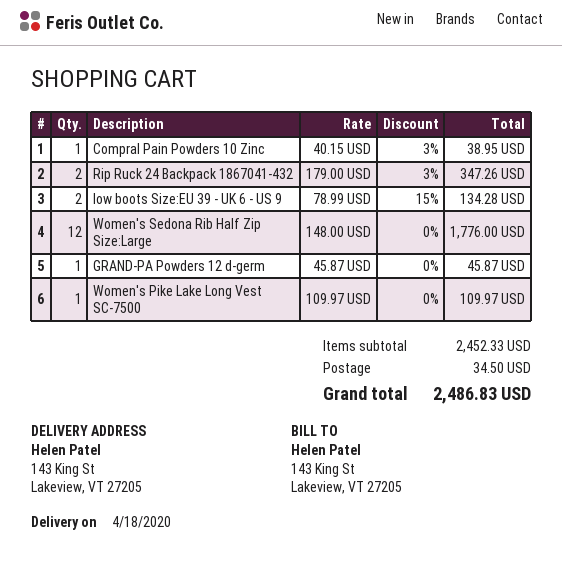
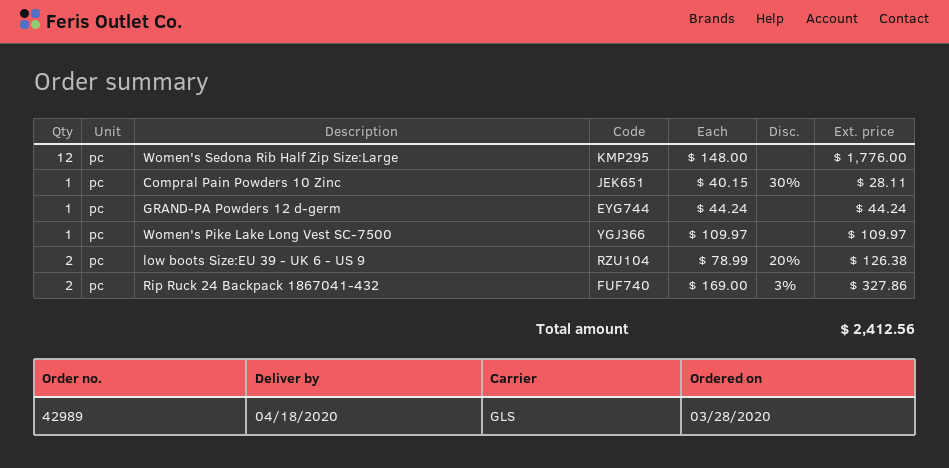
Compral Pain Powders 10 Zinc: 1 x 40.15 - 3% = 38.95 -> 1 x 40.15 - 30% = 28.11
Rip Ruck 24 Backpack 1867041-432: 2 x 179.00 - 3% = 347.26 -> 2 x 169.00 - 3% = 327.86
low boots Size:EU 39 - UK 6 - US 9: 2 x 78.99 - 15% = 134.28 -> 2 x 78.99 - 20% = 126.38
GRAND-PA Powders 12 d-germ: 1 x 45.87 = 45.87 -> 1 x 44.24 = 44.24
shipping: 34.50 -> none
total: 2486.83 -> 2412.56

